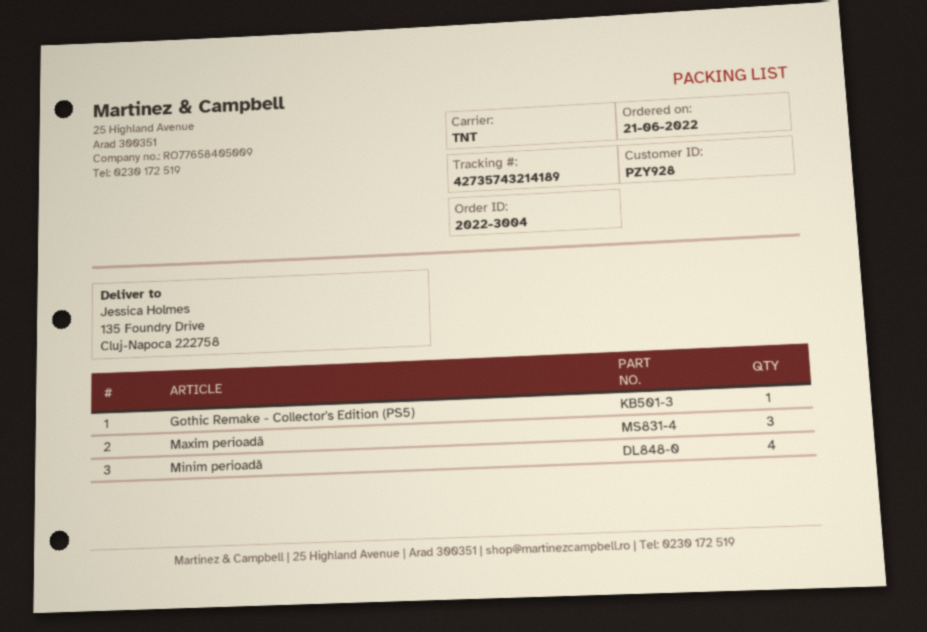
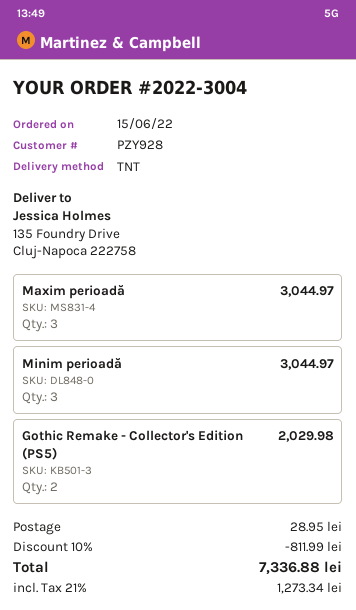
order date: 2022-06-21 -> 2022-06-15
Gothic Remake - Collector's Edition (PS5): 1 -> 2
Minim perioadă: 4 -> 3

